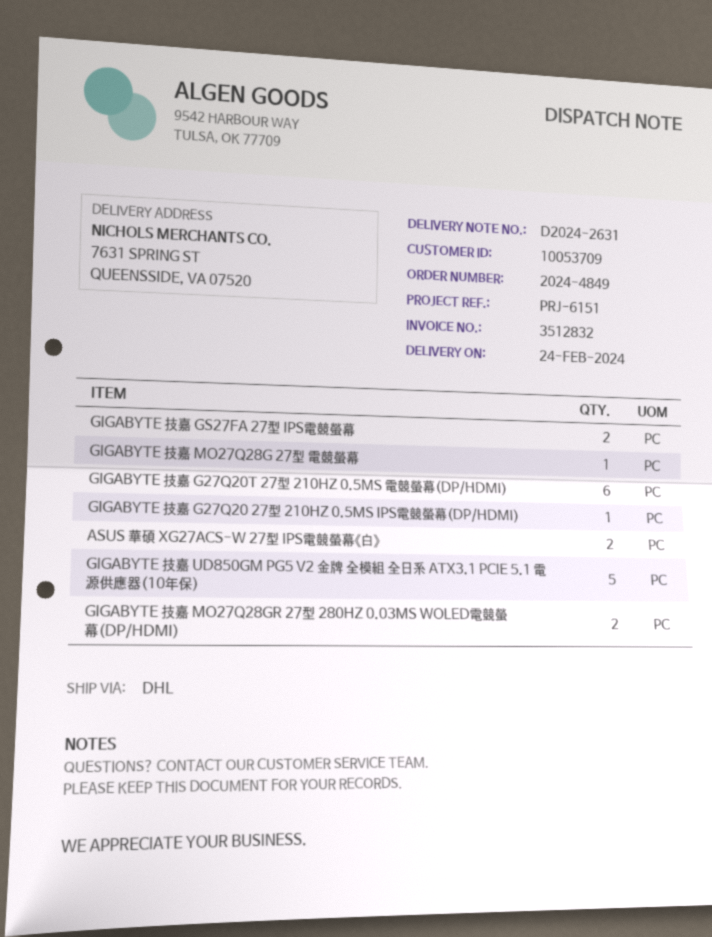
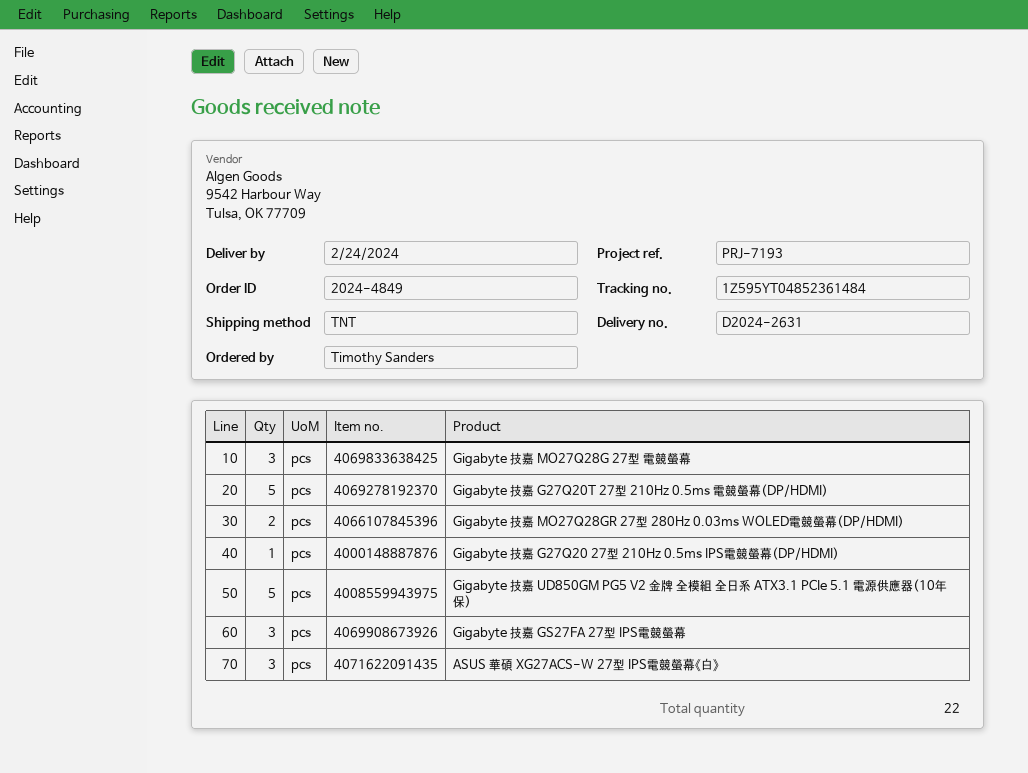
reference: PRJ-6151 -> PRJ-7193
shipping method: DHL -> TNT
GIGABYTE 技嘉 GS27FA 27型 IPS電競螢幕: 2 -> 3
GIGABYTE 技嘉 MO27Q28G 27型 電競螢幕: 1 -> 3
GIGABYTE 技嘉 G27Q20T 27型 210HZ 0.5MS 電競螢幕(DP/HDMI): 6 -> 5
ASUS 華碩 XG27ACS-W 27型 IPS電競螢幕《白》: 2 -> 3

